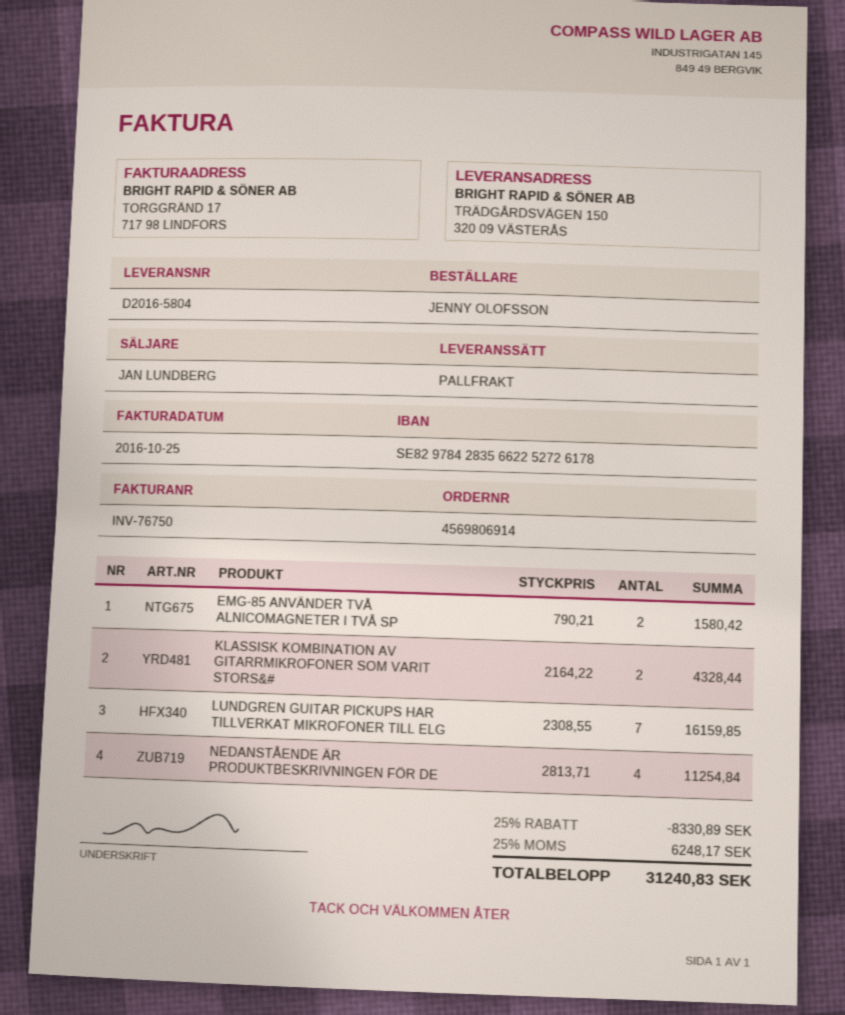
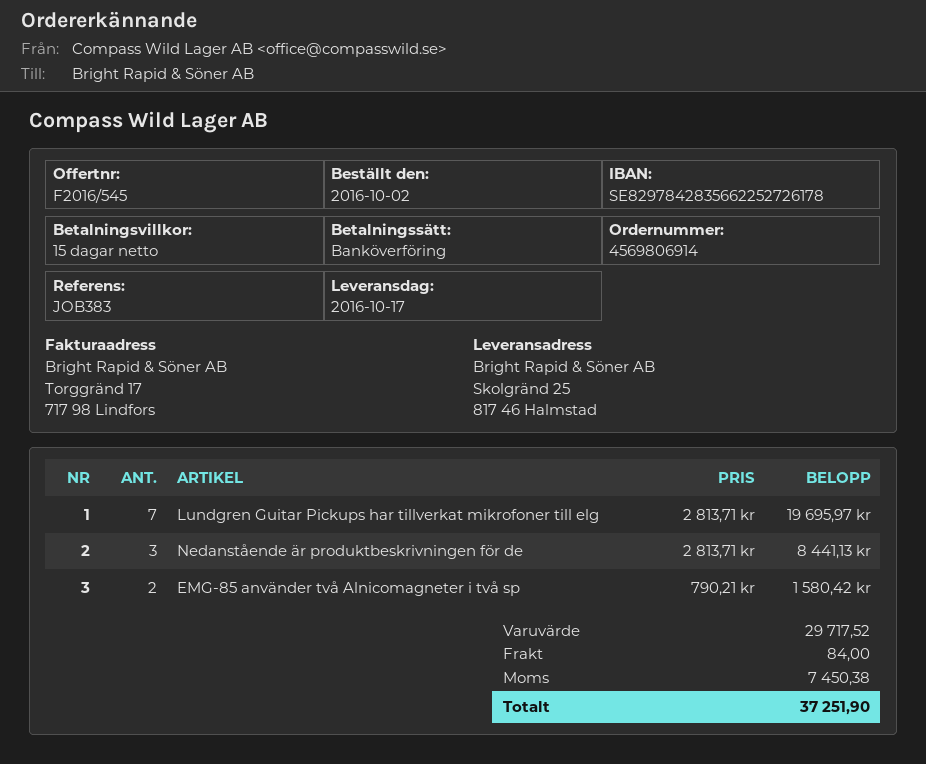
ship to: TRÄDGÅRDSVÄGEN 150, 320 09 VÄSTERÅS -> Skolgränd 25, 817 46 Halmstad
KLASSISK KOMBINATION AV GITARRMIKROFONER SOM VARIT STORS&#: 2 x 2164.22 = 4328.44 -> none
LUNDGREN GUITAR PICKUPS HAR TILLVERKAT MIKROFONER TILL ELG: 7 x 2308.55 = 16159.85 -> 7 x 2813.71 = 19695.97
NEDANSTÅENDE ÄR PRODUKTBESKRIVNINGEN FÖR DE: 4 x 2813.71 = 11254.84 -> 3 x 2813.71 = 8441.13
discount: 25% = 8330.89 -> none
shipping: none -> 84.00
tax: 6248.17 -> 7450.38
total: 31240.83 -> 37251.90

